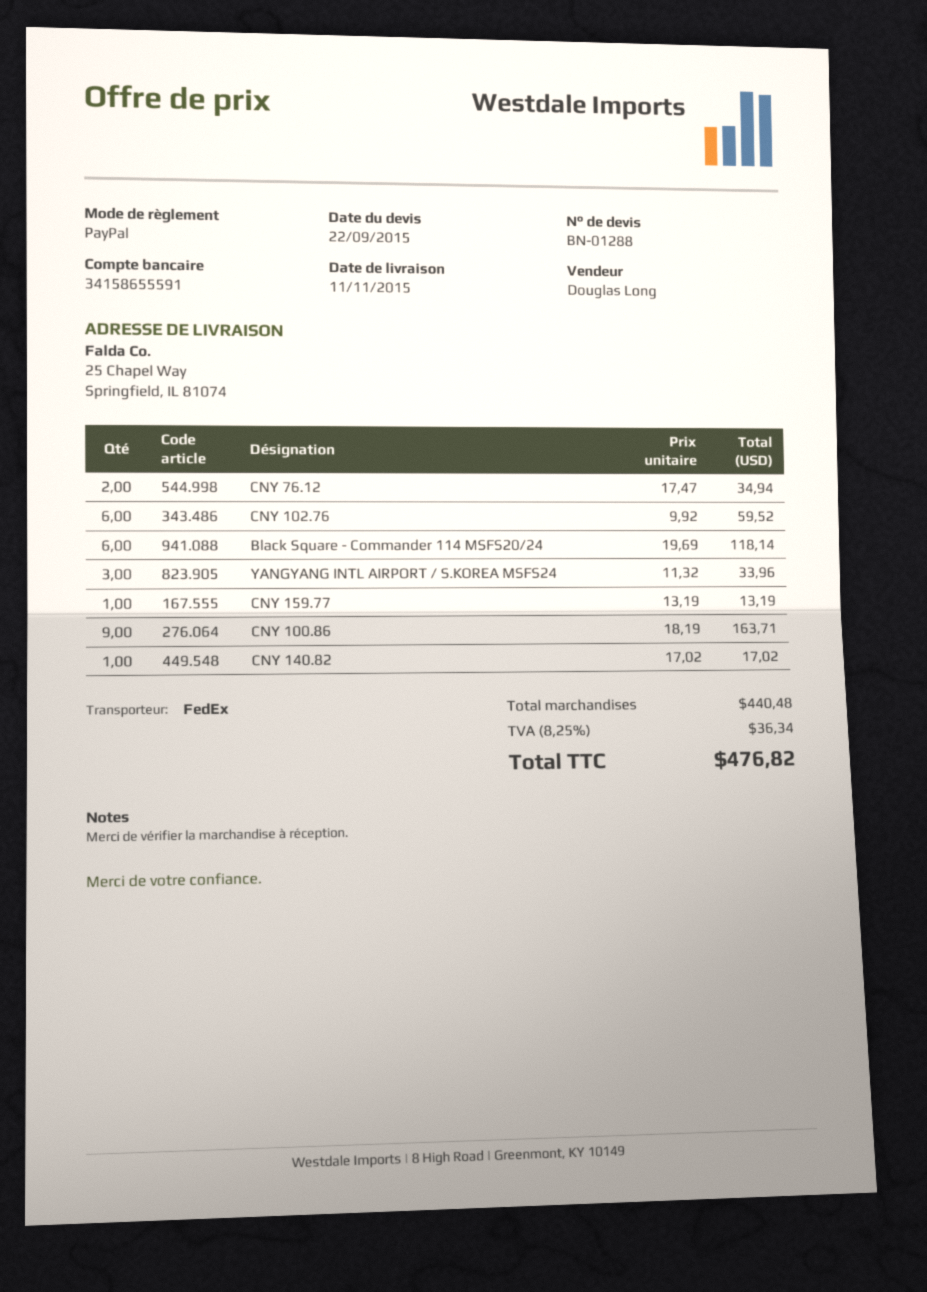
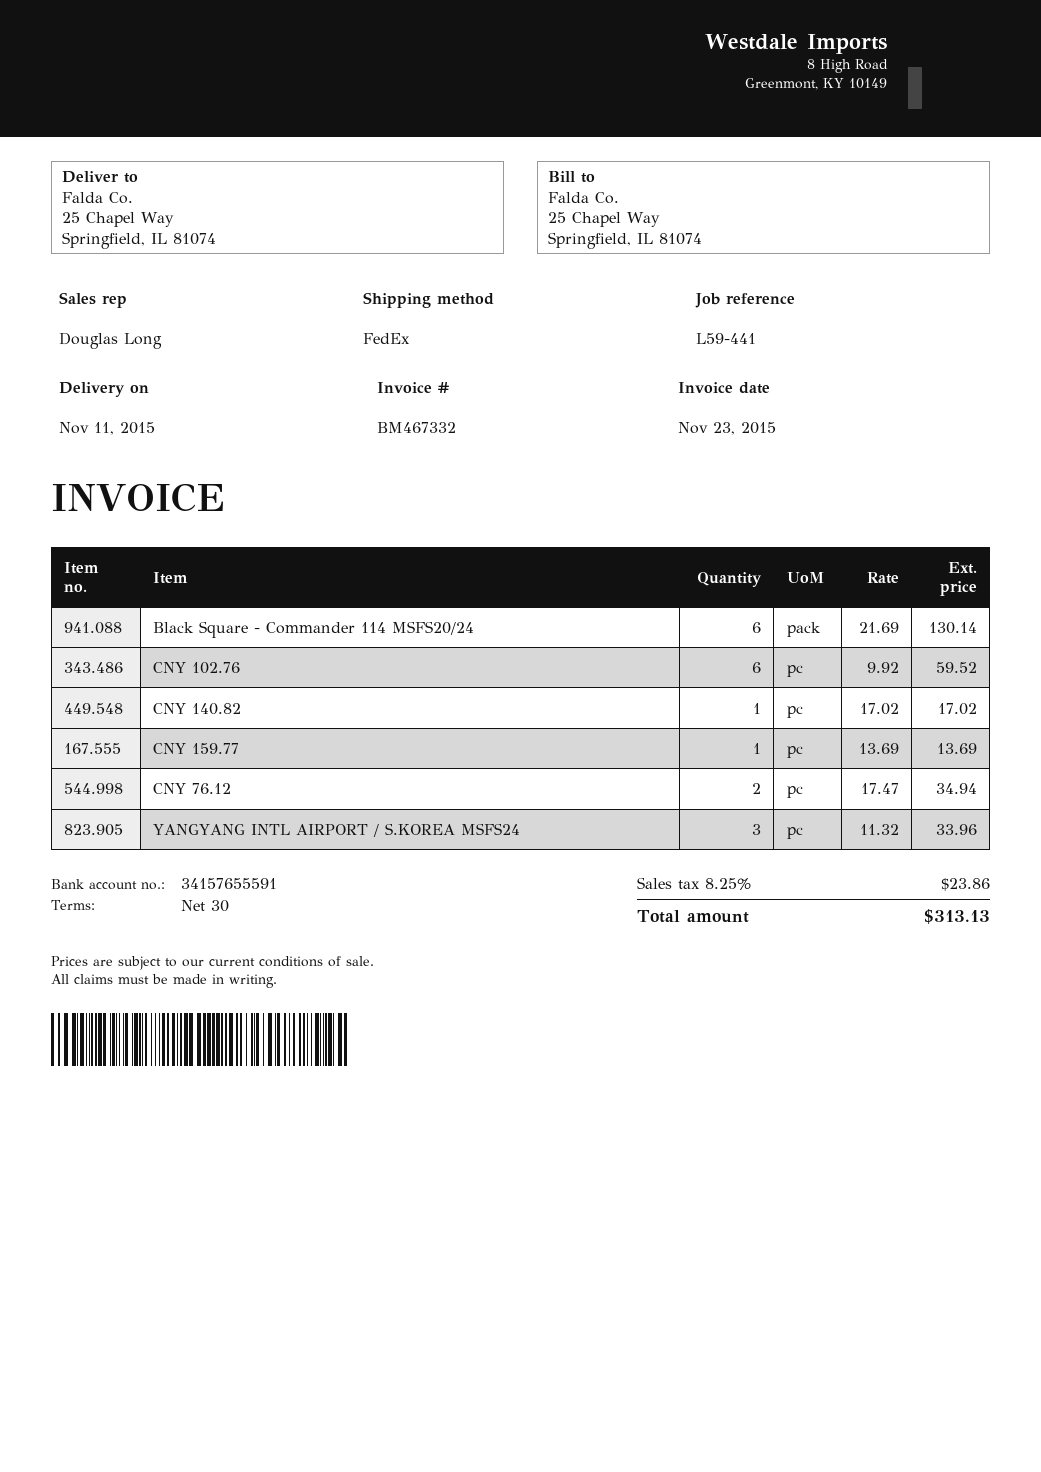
bank account: 34158655591 -> 34157655591
Black Square - Commander 114 MSFS20/24: 6 x 19.69 = 118.14 -> 6 x 21.69 = 130.14
CNY 159.77: 1 x 13.19 = 13.19 -> 1 x 13.69 = 13.69
CNY 100.86: 9 x 18.19 = 163.71 -> none
tax: 8.25% = 36.34 -> 8.25% = 23.86
total: 476.82 -> 313.13

